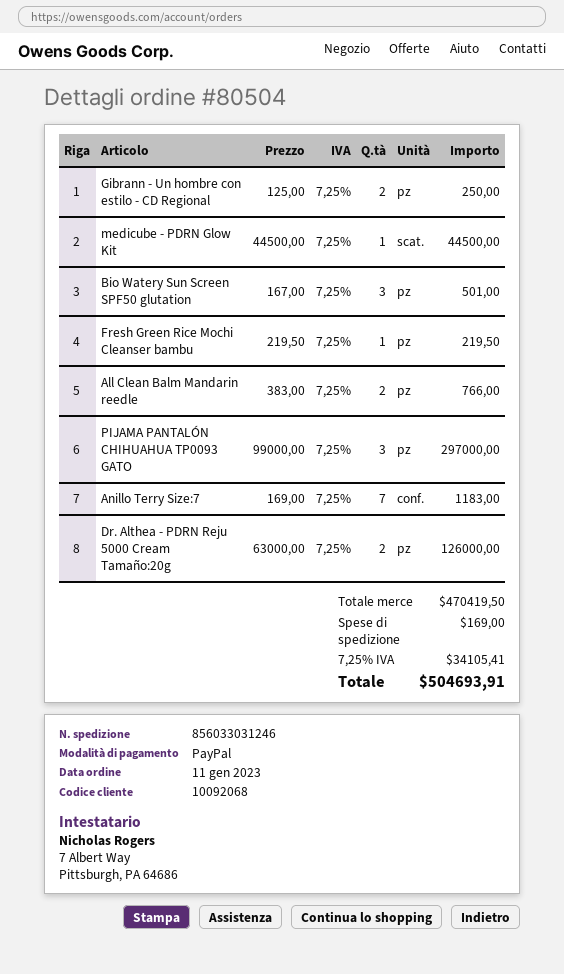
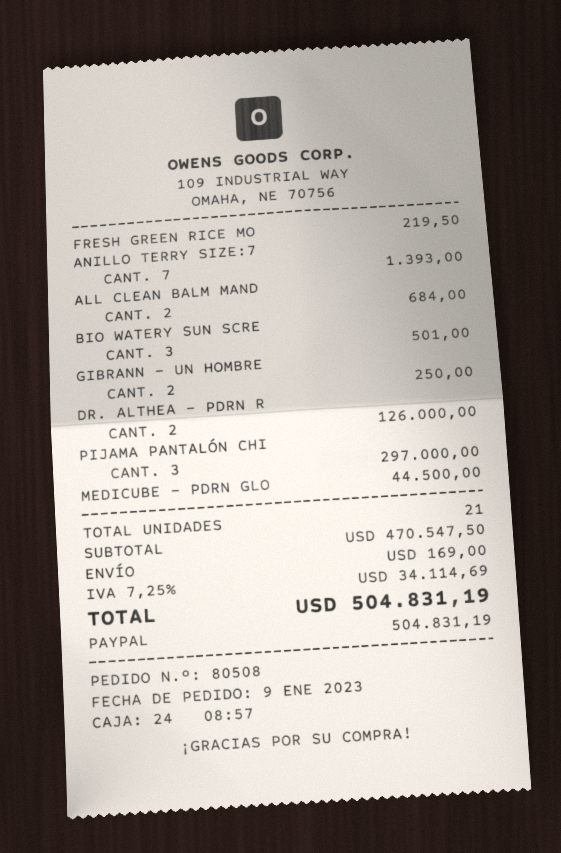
order number: 80504 -> 80508
order date: 2023-01-11 -> 2023-01-09
All Clean Balm Mandarin reedle: 2 for 766.00 -> 2 for 684.00
Anillo Terry Size:7: 7 for 1183.00 -> 7 for 1393.00
subtotal: 470419.50 -> 470547.50
tax: 7.25% = 34105.41 -> 7.25% = 34114.69
total: 504693.91 -> 504831.19

